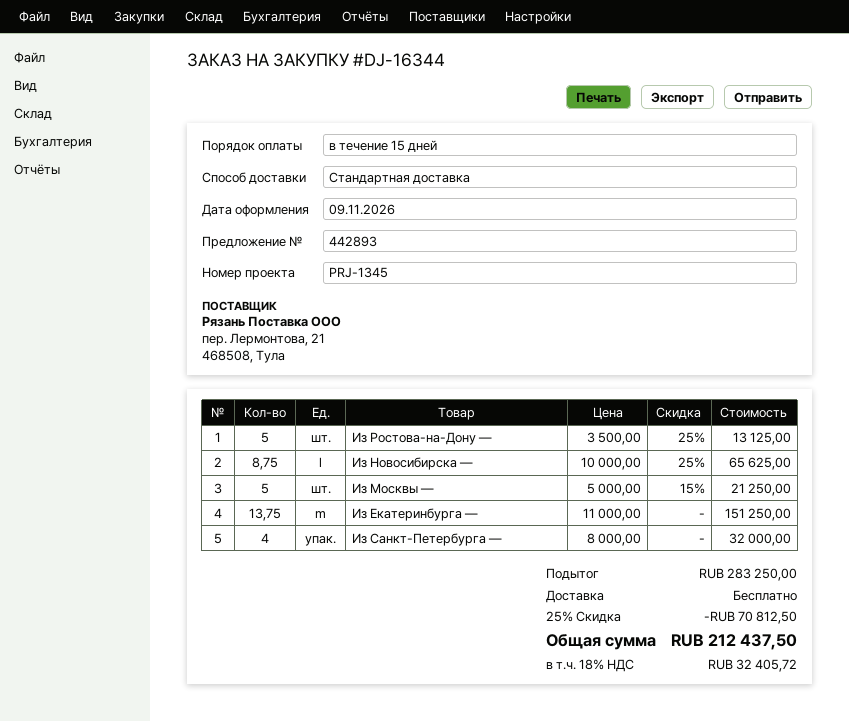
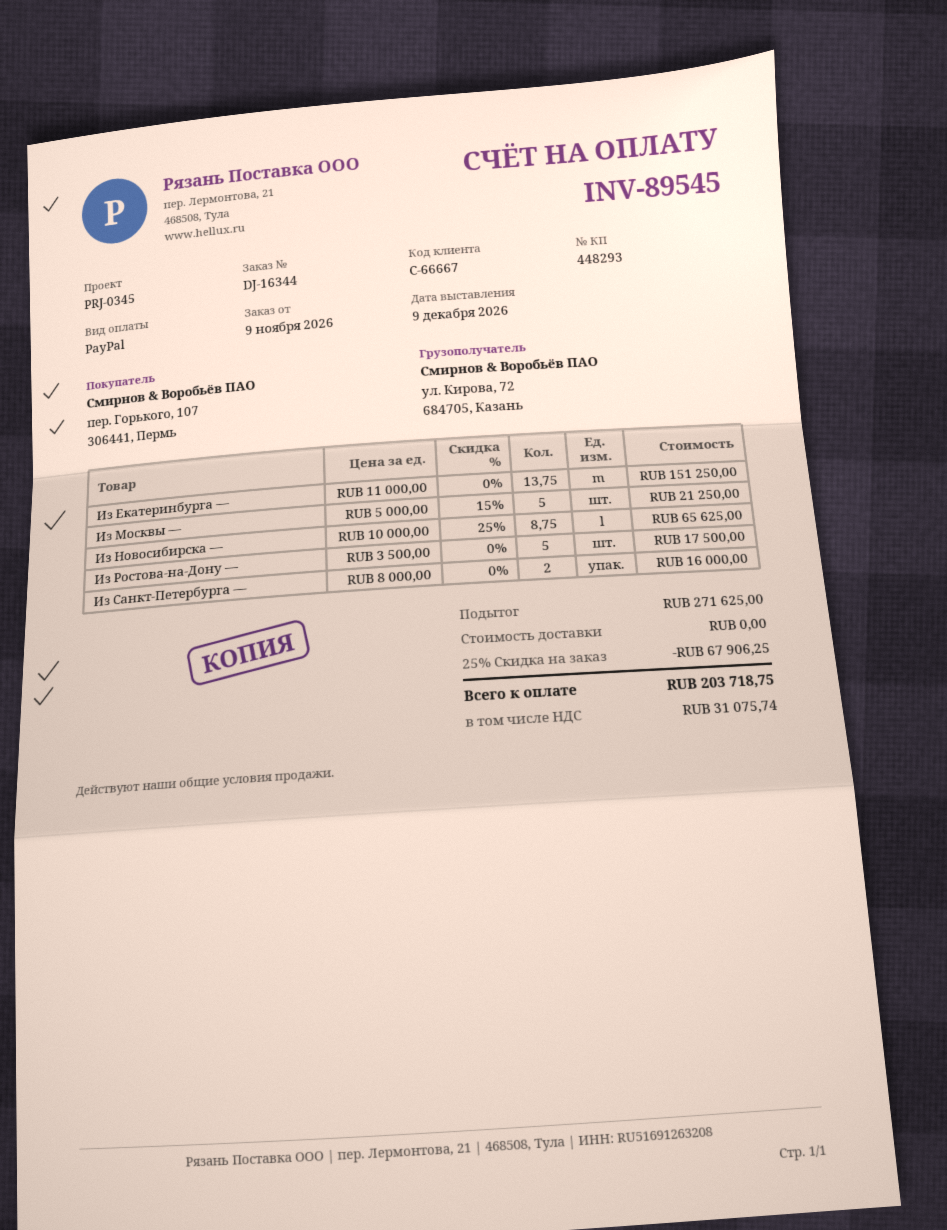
quote number: 442893 -> 448293
reference: PRJ-1345 -> PRJ-0345
Из Ростова-на-Дону —: 5 x 3500.00 - 25% = 13125.00 -> 5 x 3500.00 = 17500.00
Из Санкт-Петербурга —: 4 x 8000.00 = 32000.00 -> 2 x 8000.00 = 16000.00
subtotal: 283250.00 -> 271625.00
discount: 25% = 70812.50 -> 25% = 67906.25
tax: 32405.72 -> 31075.74
total: 212437.50 -> 203718.75

